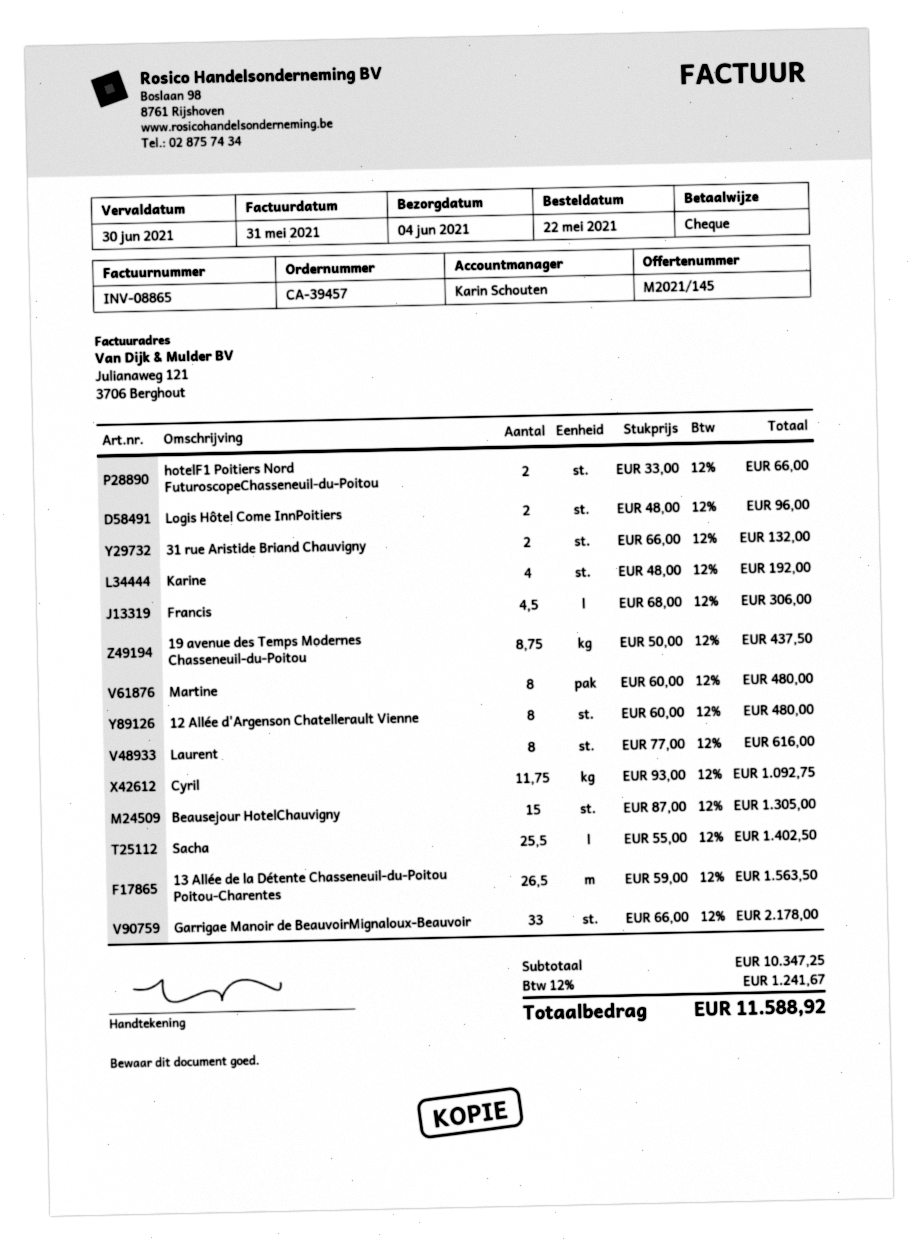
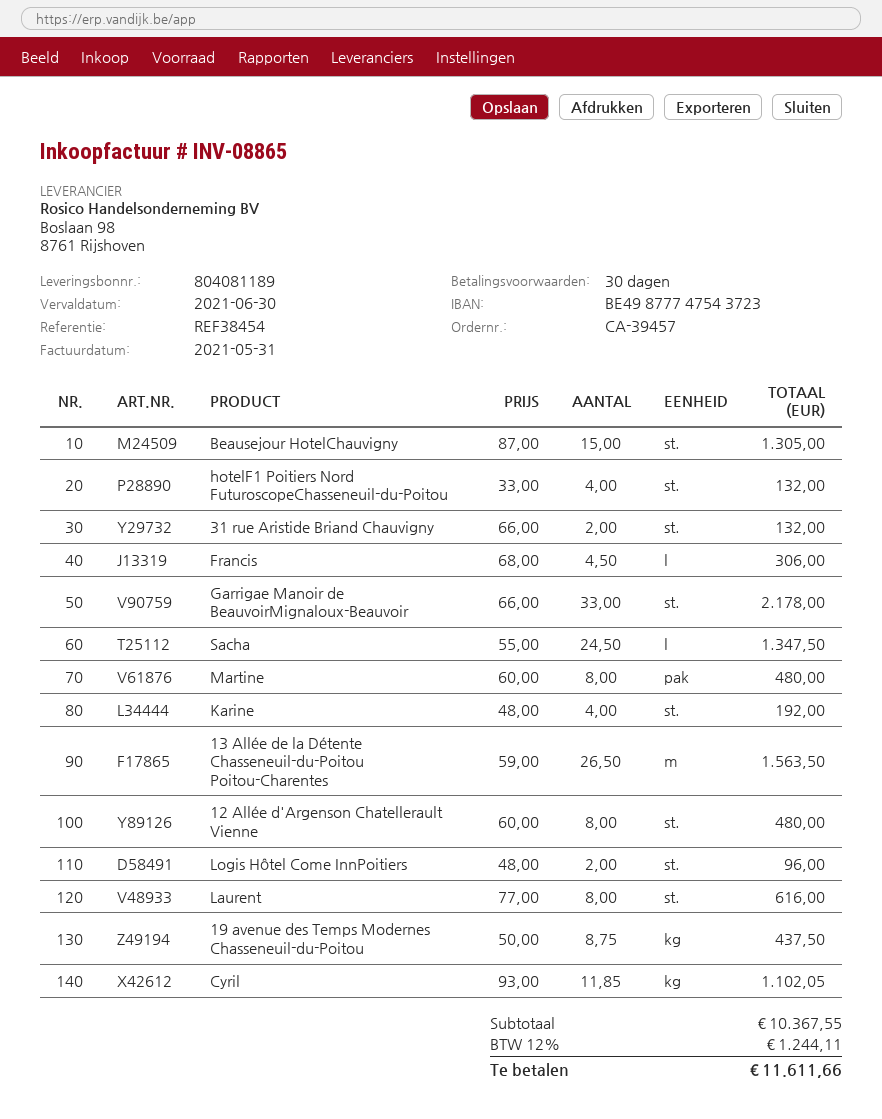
hotelF1 Poitiers Nord FuturoscopeChasseneuil-du-Poitou: 2 x 33.00 = 66.00 -> 4 x 33.00 = 132.00
Cyril: 11.75 x 93.00 = 1092.75 -> 11.85 x 93.00 = 1102.05
Sacha: 25.5 x 55.00 = 1402.50 -> 24.5 x 55.00 = 1347.50
subtotal: 10347.25 -> 10367.55
tax: 12% = 1241.67 -> 12% = 1244.11
total: 11588.92 -> 11611.66

